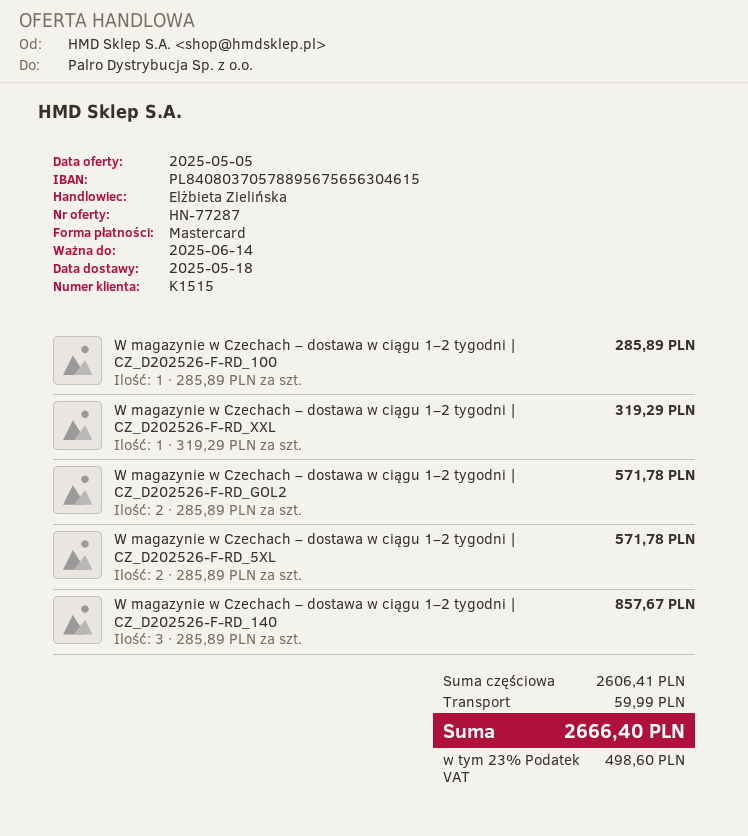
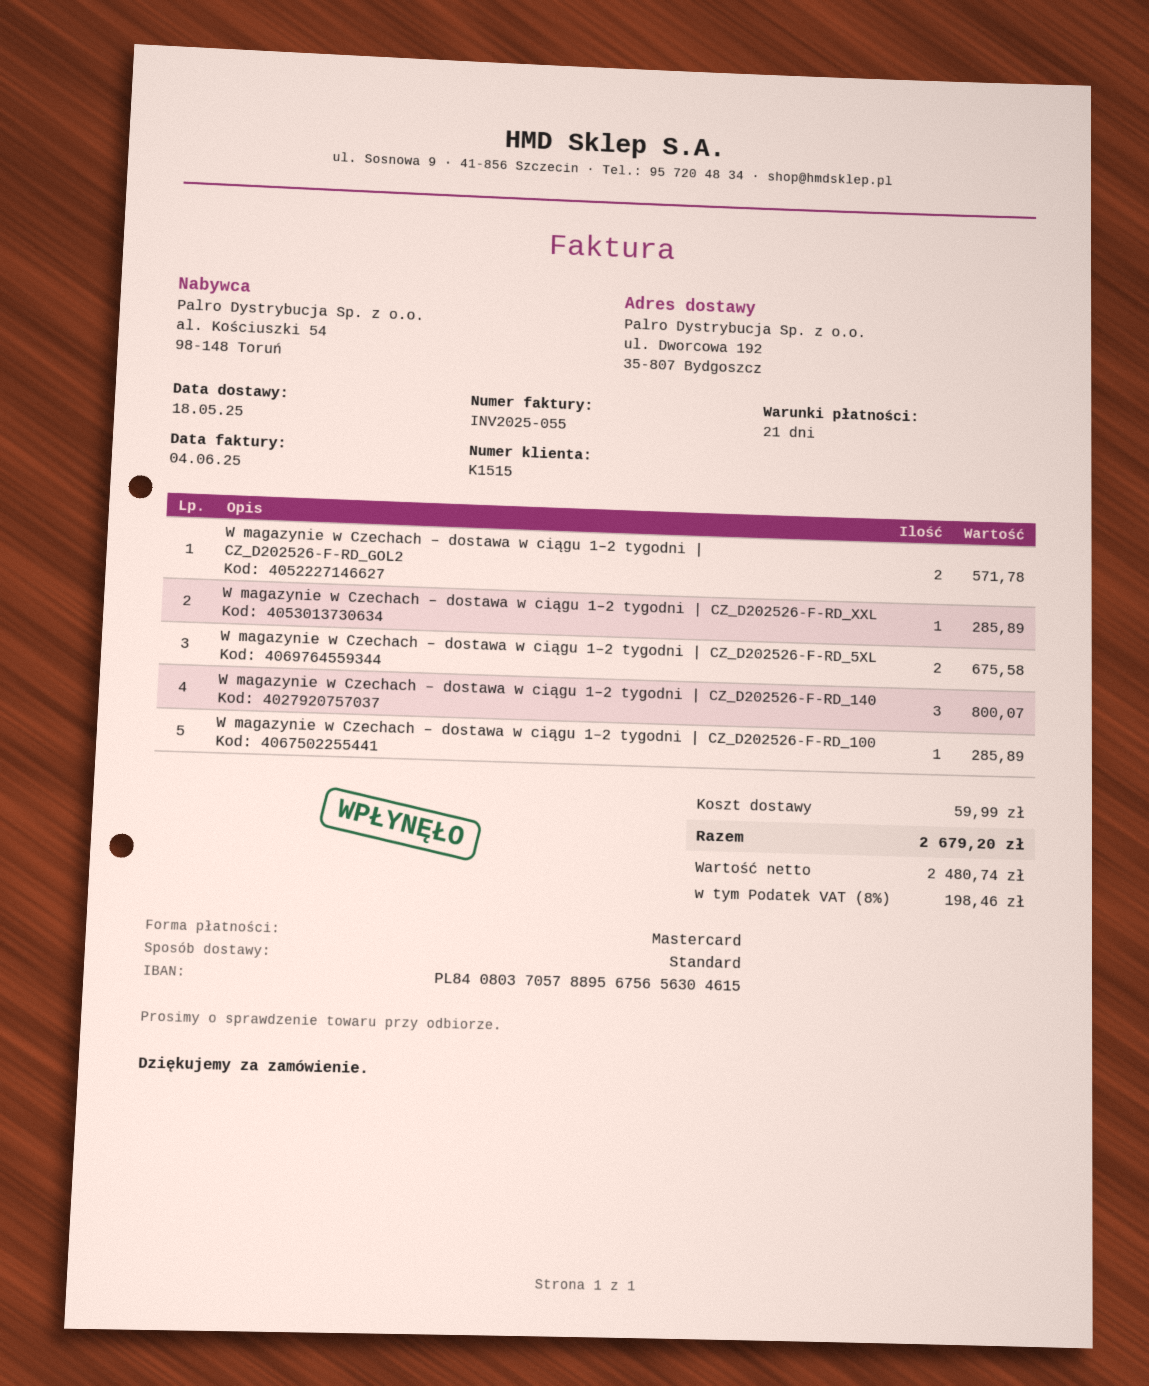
W magazynie w Czechach – dostawa w ciągu 1–2 tygodni | CZ_D202526-F-RD_XXL: 1 for 319.29 -> 1 for 285.89
W magazynie w Czechach – dostawa w ciągu 1–2 tygodni | CZ_D202526-F-RD_5XL: 2 for 571.78 -> 2 for 675.58
W magazynie w Czechach – dostawa w ciągu 1–2 tygodni | CZ_D202526-F-RD_140: 3 for 857.67 -> 3 for 800.07
tax: 23% = 498.60 -> 8% = 198.46
total: 2666.40 -> 2679.20

